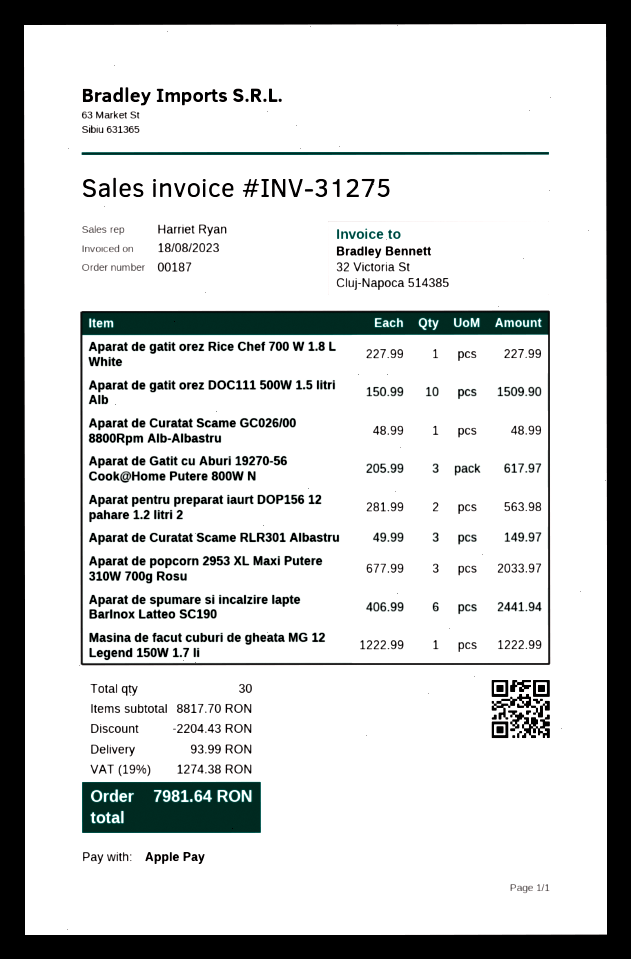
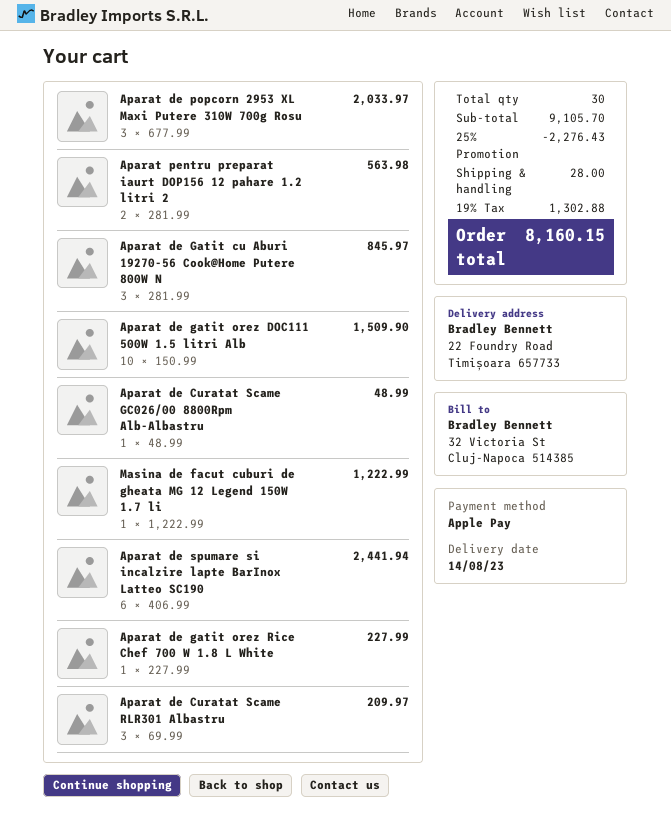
Aparat de Gatit cu Aburi 19270-56 Cook@Home Putere 800W N: 3 x 205.99 = 617.97 -> 3 x 281.99 = 845.97
Aparat de Curatat Scame RLR301 Albastru: 3 x 49.99 = 149.97 -> 3 x 69.99 = 209.97
subtotal: 8817.70 -> 9105.70
discount: 2204.43 -> 2276.43
shipping: 93.99 -> 28.00
tax: 19% = 1274.38 -> 19% = 1302.88
total: 7981.64 -> 8160.15

